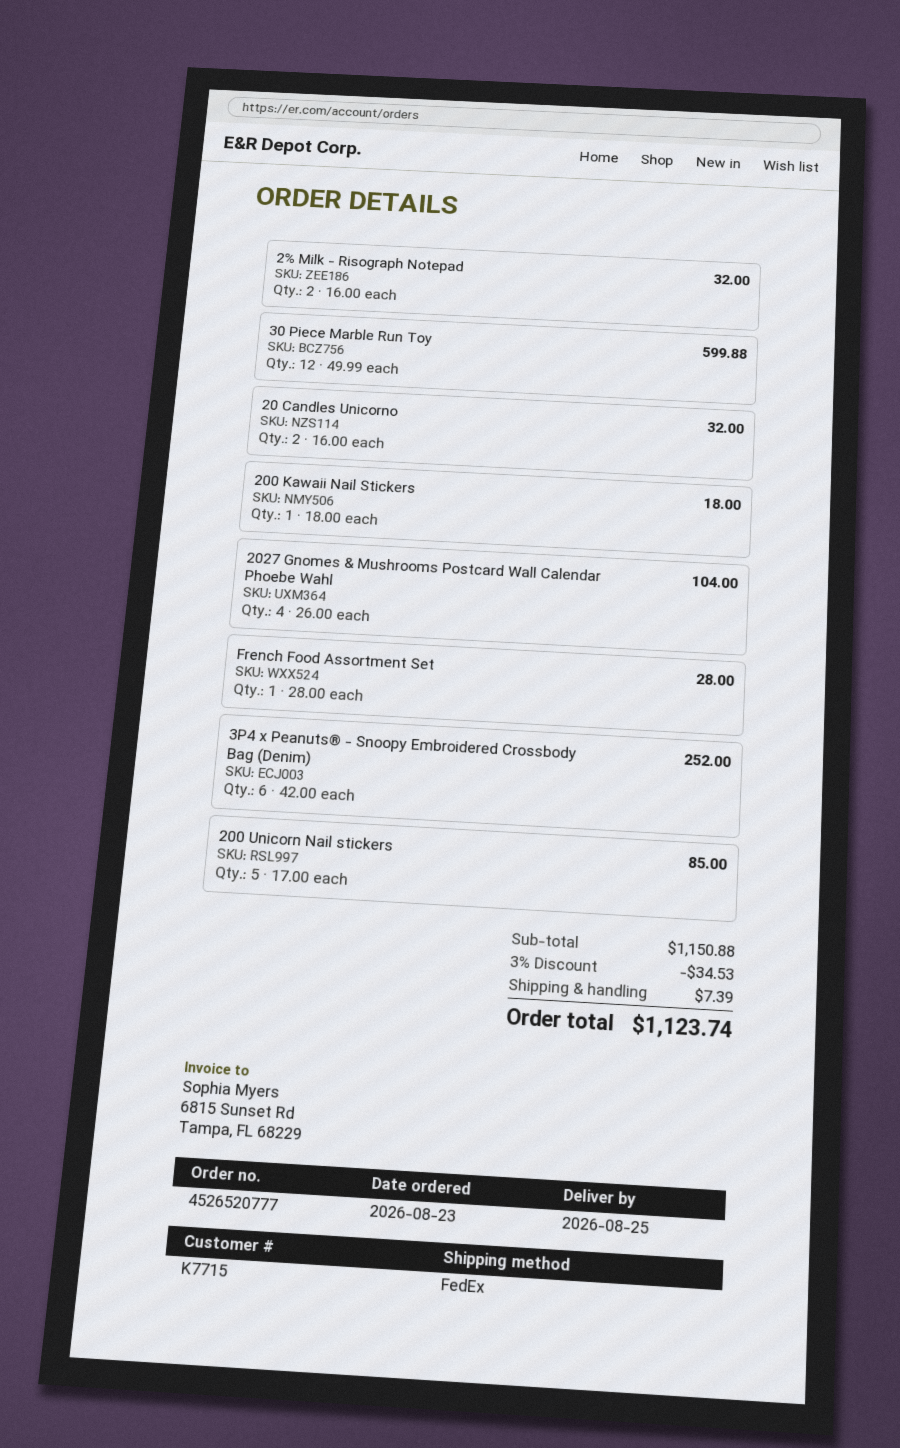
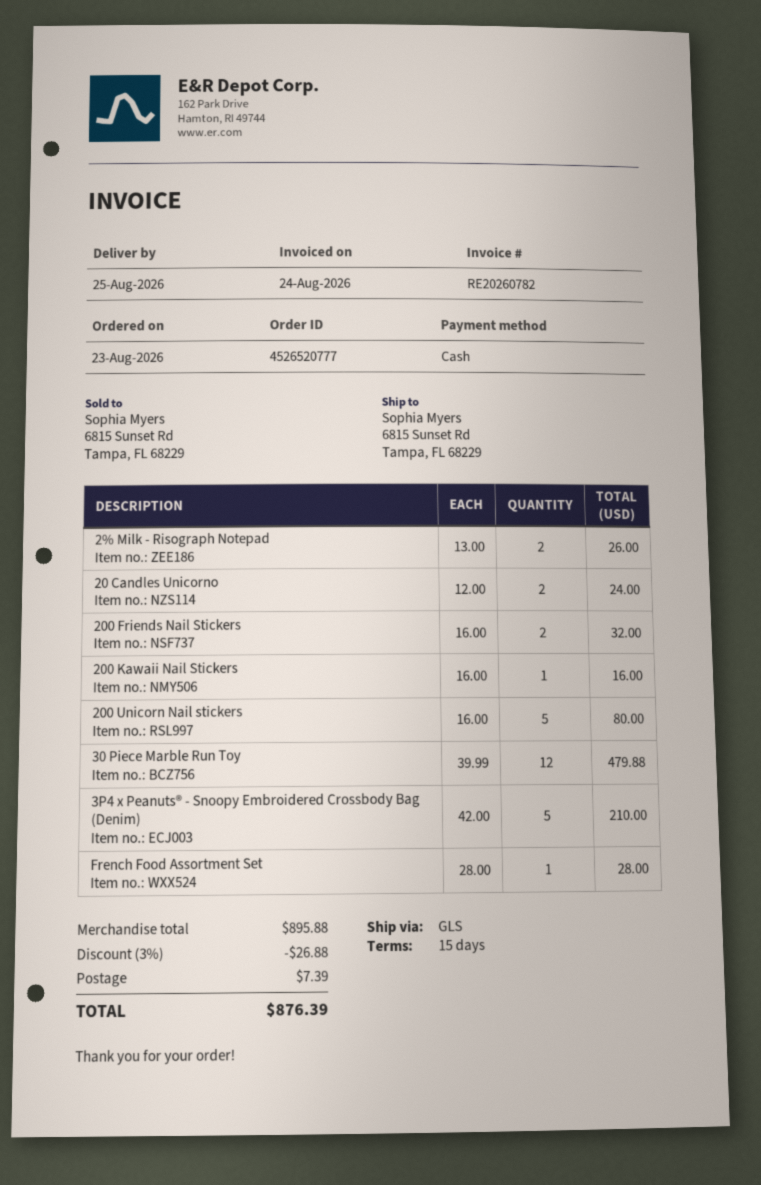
shipping method: FedEx -> GLS
2% Milk - Risograph Notepad: 2 x 16.00 = 32.00 -> 2 x 13.00 = 26.00
30 Piece Marble Run Toy: 12 x 49.99 = 599.88 -> 12 x 39.99 = 479.88
20 Candles Unicorno: 2 x 16.00 = 32.00 -> 2 x 12.00 = 24.00
200 Kawaii Nail Stickers: 1 x 18.00 = 18.00 -> 1 x 16.00 = 16.00
2027 Gnomes & Mushrooms Postcard Wall Calendar Phoebe Wahl: 4 x 26.00 = 104.00 -> none
3P4 x Peanuts® - Snoopy Embroidered Crossbody Bag (Denim): 6 x 42.00 = 252.00 -> 5 x 42.00 = 210.00
200 Unicorn Nail stickers: 5 x 17.00 = 85.00 -> 5 x 16.00 = 80.00
200 Friends Nail Stickers: none -> 2 x 16.00 = 32.00
subtotal: 1150.88 -> 895.88
discount: 3% = 34.53 -> 3% = 26.88
total: 1123.74 -> 876.39

